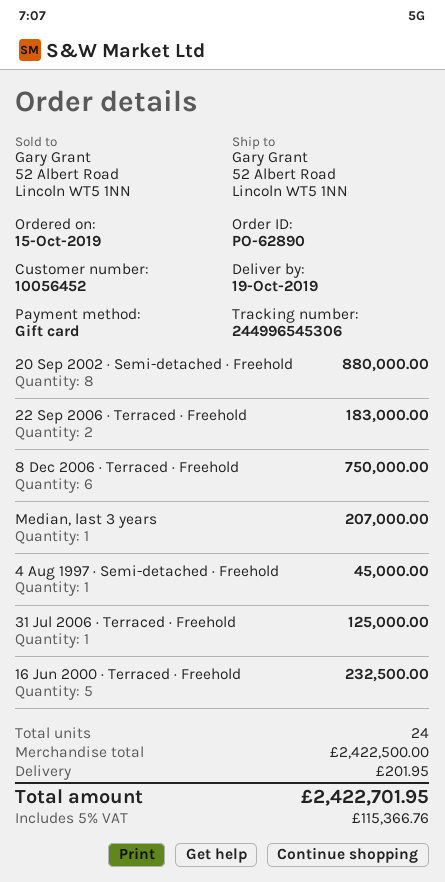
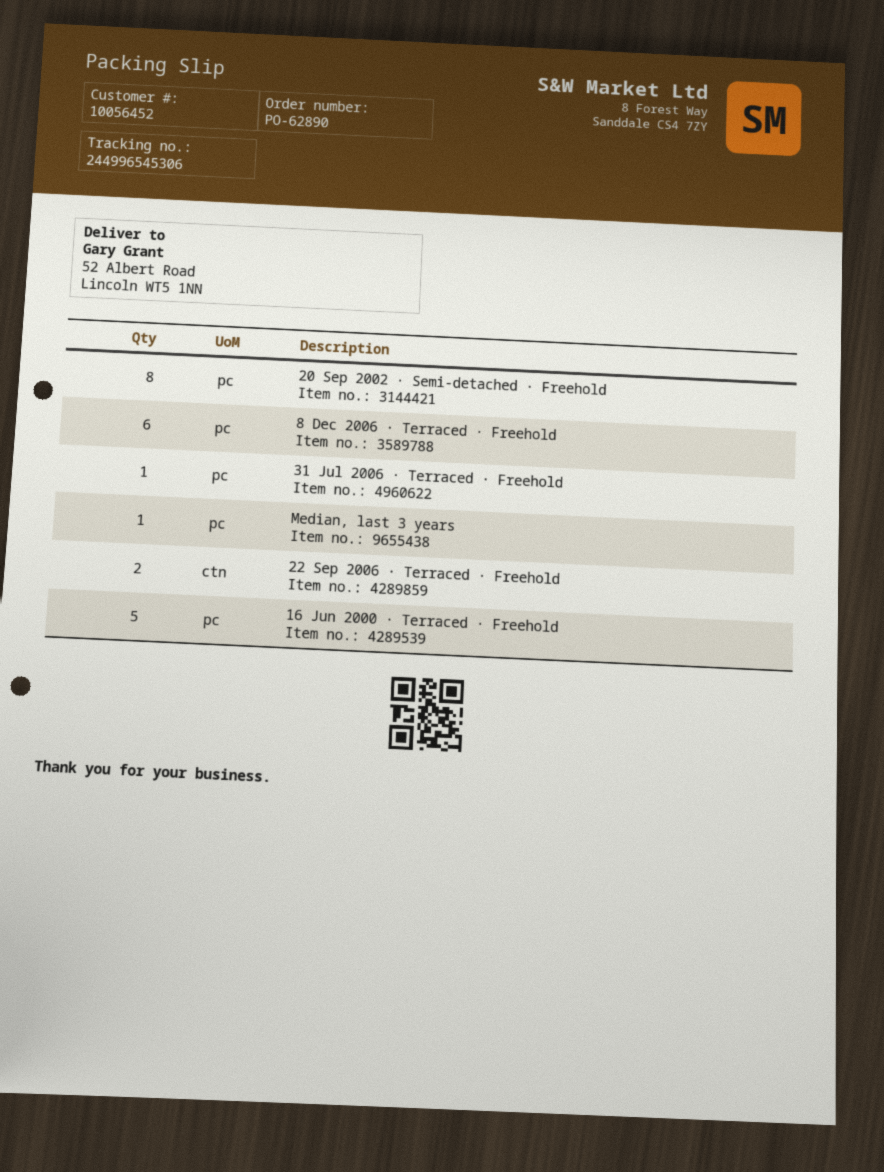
4 Aug 1997 · Semi-detached · Freehold: 1 -> none

